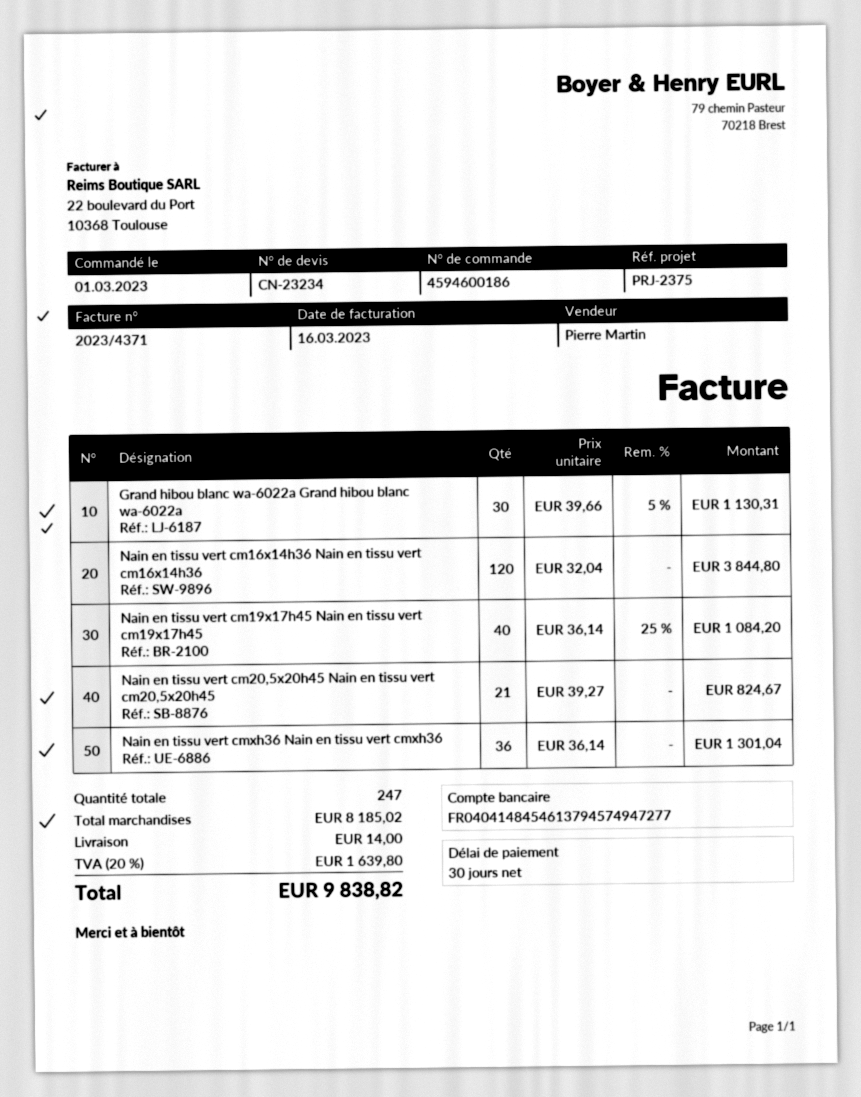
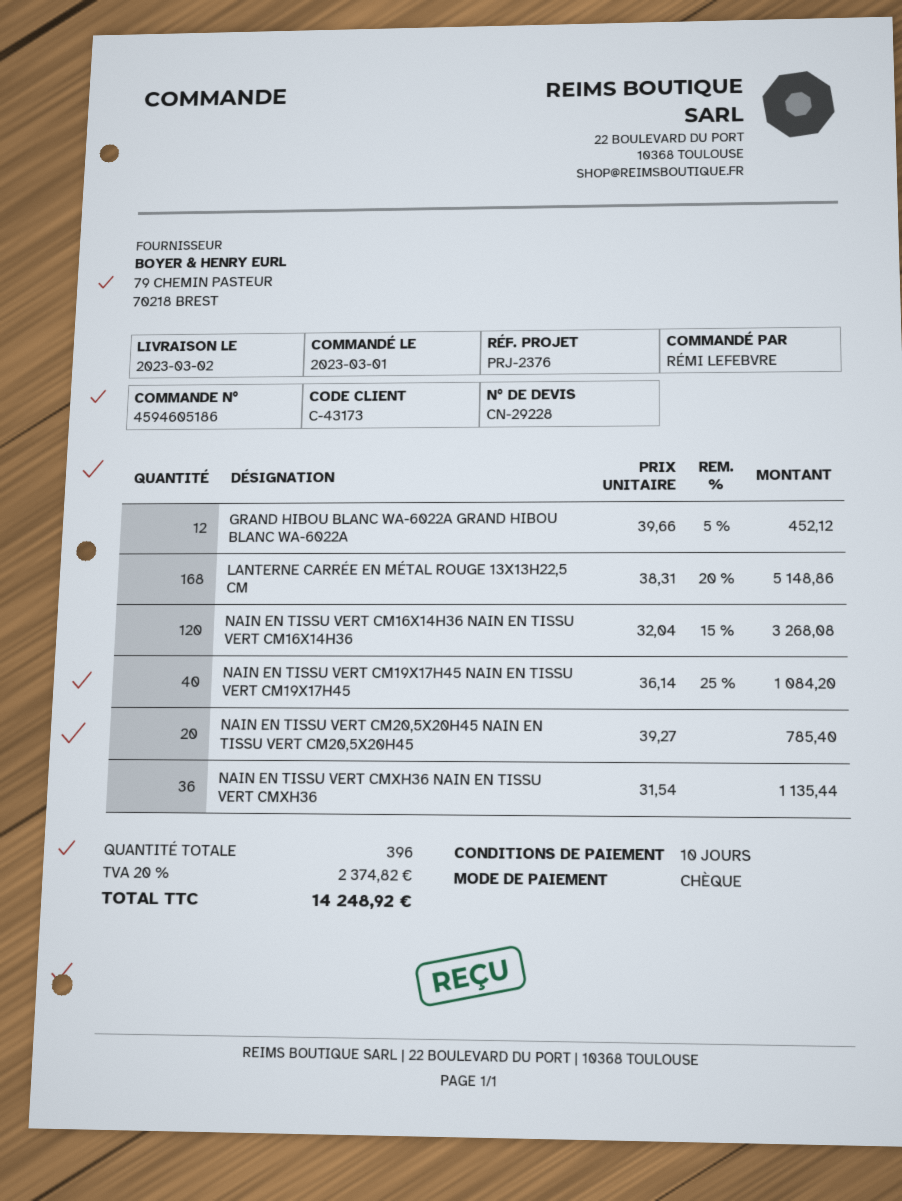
quote number: CN-23234 -> CN-29228
order number: 4594600186 -> 4594605186
payment terms: 30 days -> 10 days
reference: PRJ-2375 -> PRJ-2376
Grand hibou blanc wa-6022a Grand hibou blanc wa-6022a: 30 x 39.66 - 5% = 1130.31 -> 12 x 39.66 - 5% = 452.12
Nain en tissu vert cm16x14h36 Nain en tissu vert cm16x14h36: 120 x 32.04 = 3844.80 -> 120 x 32.04 - 15% = 3268.08
Nain en tissu vert cm20,5x20h45 Nain en tissu vert cm20,5x20h45: 21 x 39.27 = 824.67 -> 20 x 39.27 = 785.40
Nain en tissu vert cmxh36 Nain en tissu vert cmxh36: 36 x 36.14 = 1301.04 -> 36 x 31.54 = 1135.44
LANTERNE CARRÉE EN MÉTAL ROUGE 13X13H22,5 CM: none -> 168 x 38.31 - 20% = 5148.86
total quantity: 247 -> 396
shipping: 14.00 -> none
tax: 20% = 1639.80 -> 20% = 2374.82
total: 9838.82 -> 14248.92

